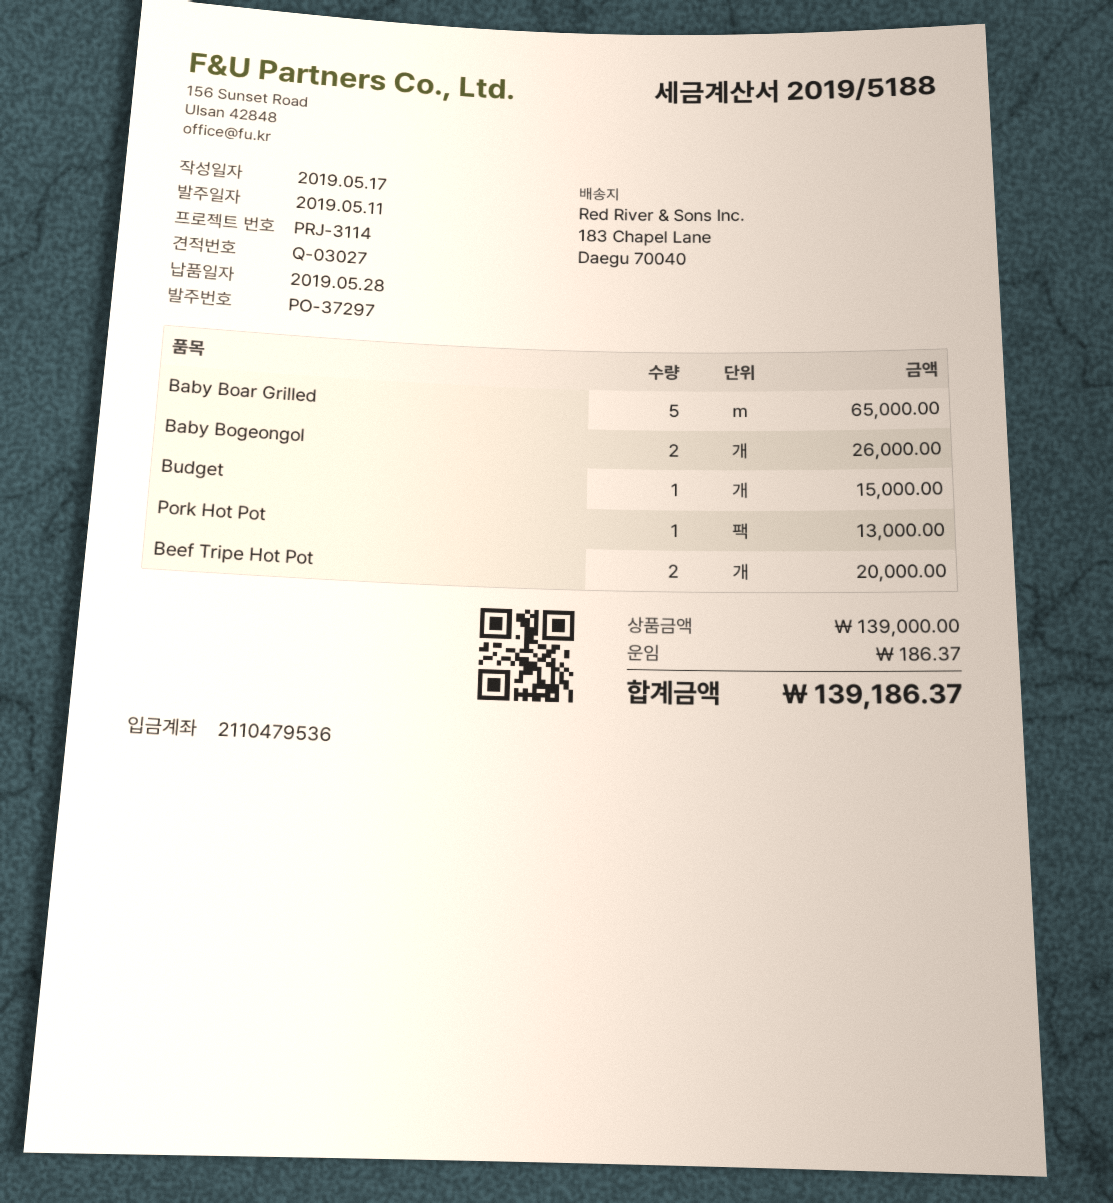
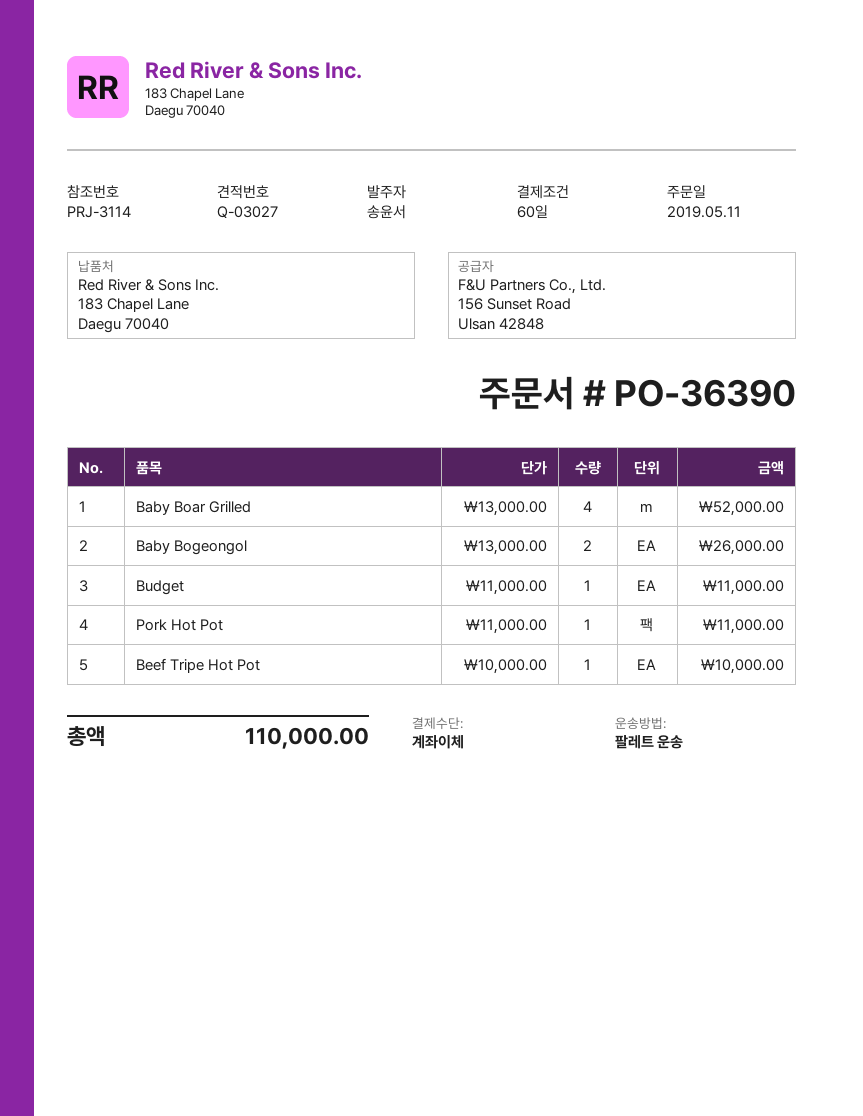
order number: PO-37297 -> PO-36390
Baby Boar Grilled: 5 for 65000.00 -> 4 for 52000.00
Budget: 1 for 15000.00 -> 1 for 11000.00
Pork Hot Pot: 1 for 13000.00 -> 1 for 11000.00
Beef Tripe Hot Pot: 2 for 20000.00 -> 1 for 10000.00
shipping: 186.37 -> none
total: 139186.37 -> 110000.00

